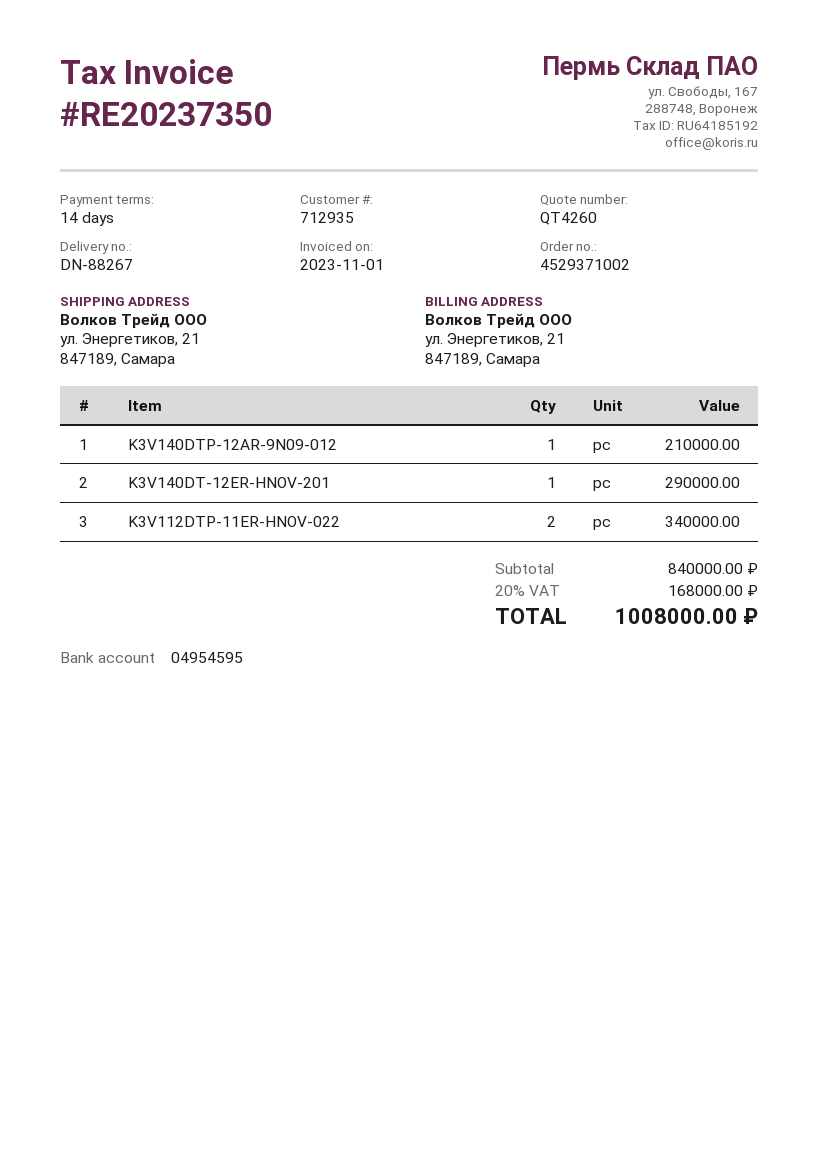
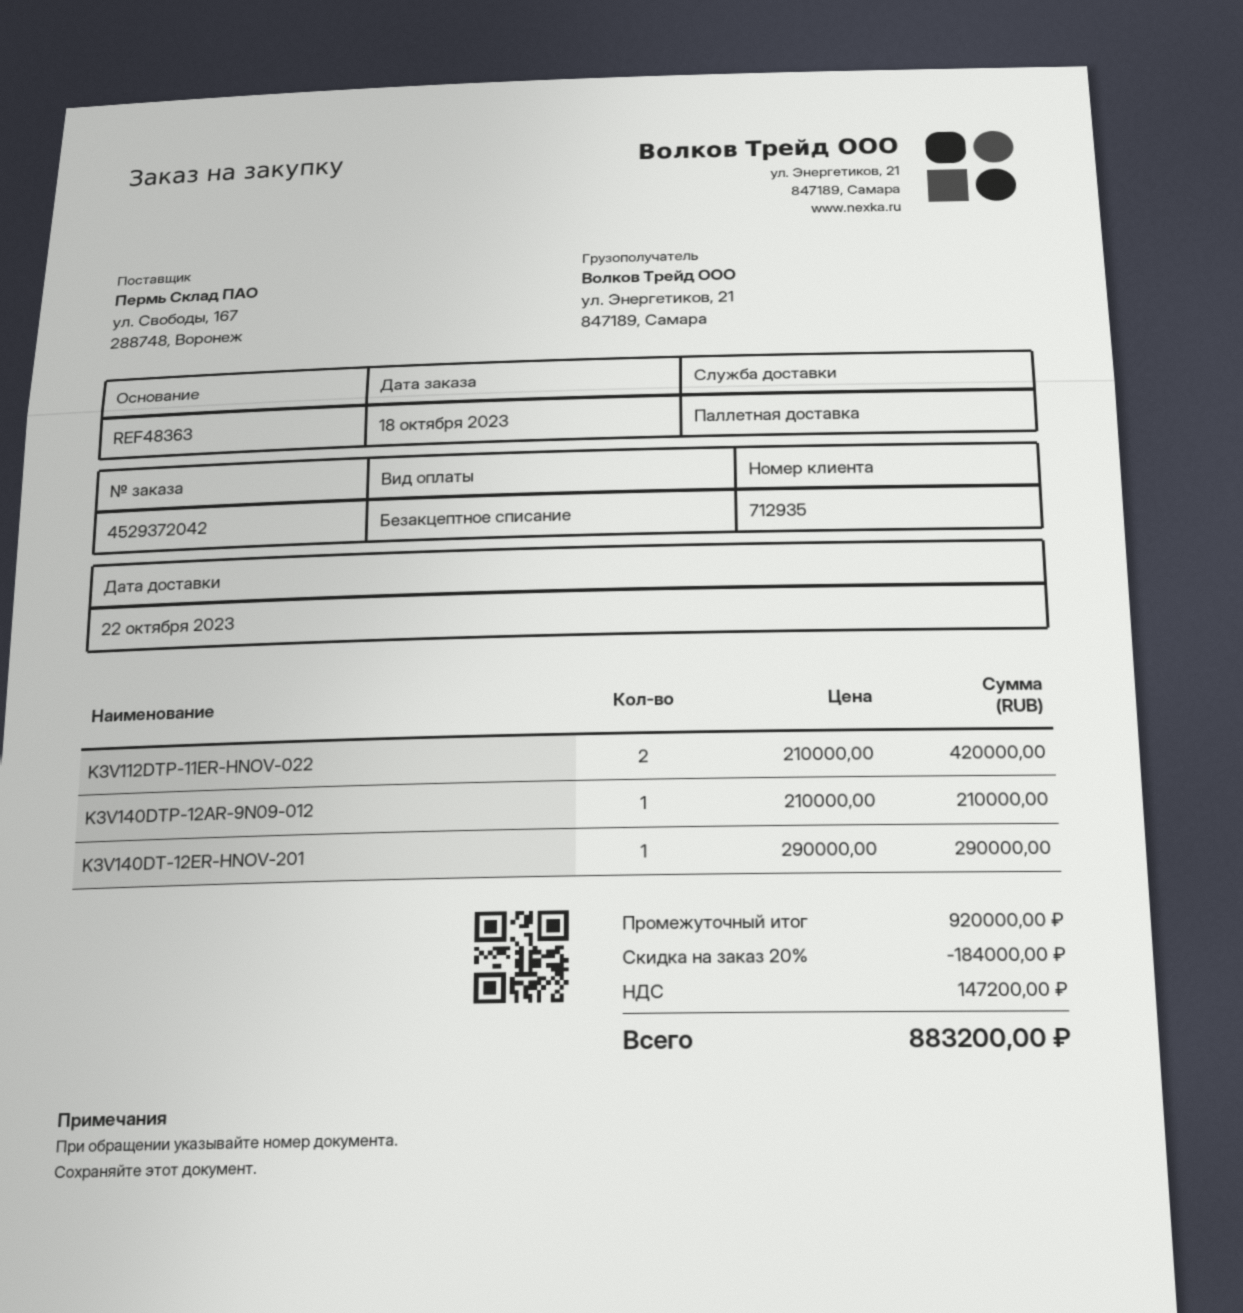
order number: 4529371002 -> 4529372042
K3V112DTP-11ER-HNOV-022: 2 for 340000.00 -> 2 for 420000.00
subtotal: 840000.00 -> 920000.00
discount: none -> 20% = 184000.00
tax: 168000.00 -> 147200.00
total: 1008000.00 -> 883200.00

